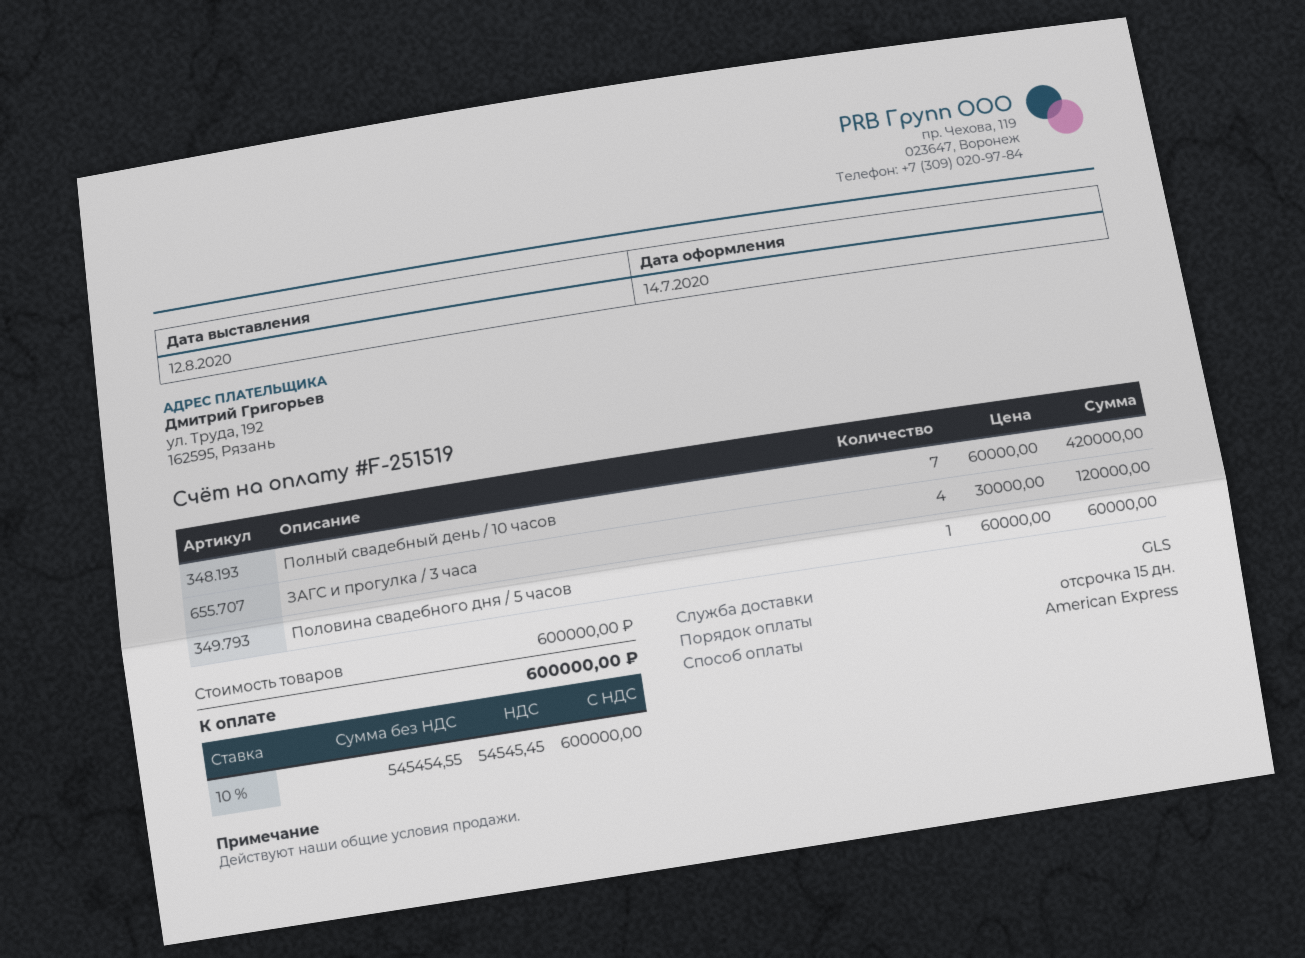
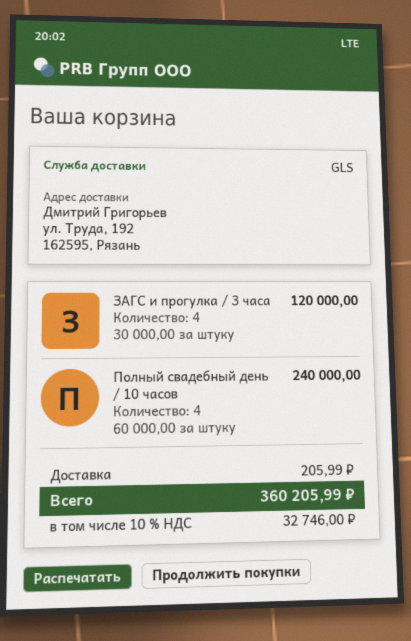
Полный свадебный день / 10 часов: 7 x 60000.00 = 420000.00 -> 4 x 60000.00 = 240000.00
Половина свадебного дня / 5 часов: 1 x 60000.00 = 60000.00 -> none
shipping: none -> 205.99
tax: 10% = 54545.45 -> 10% = 32746.00
total: 600000.00 -> 360205.99

